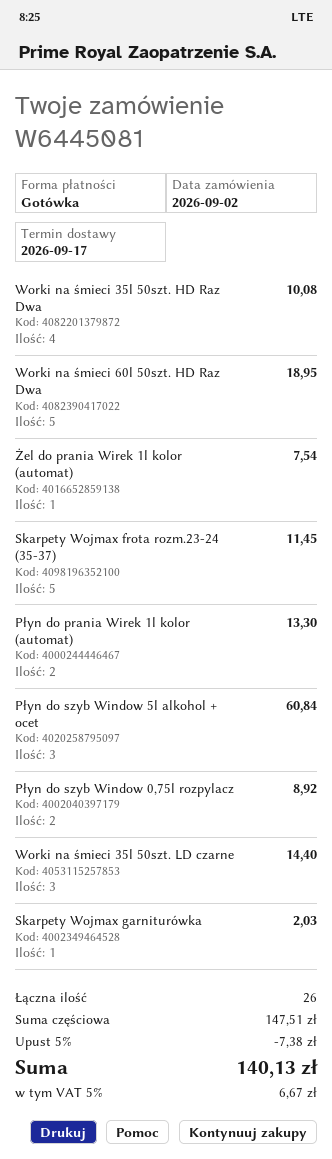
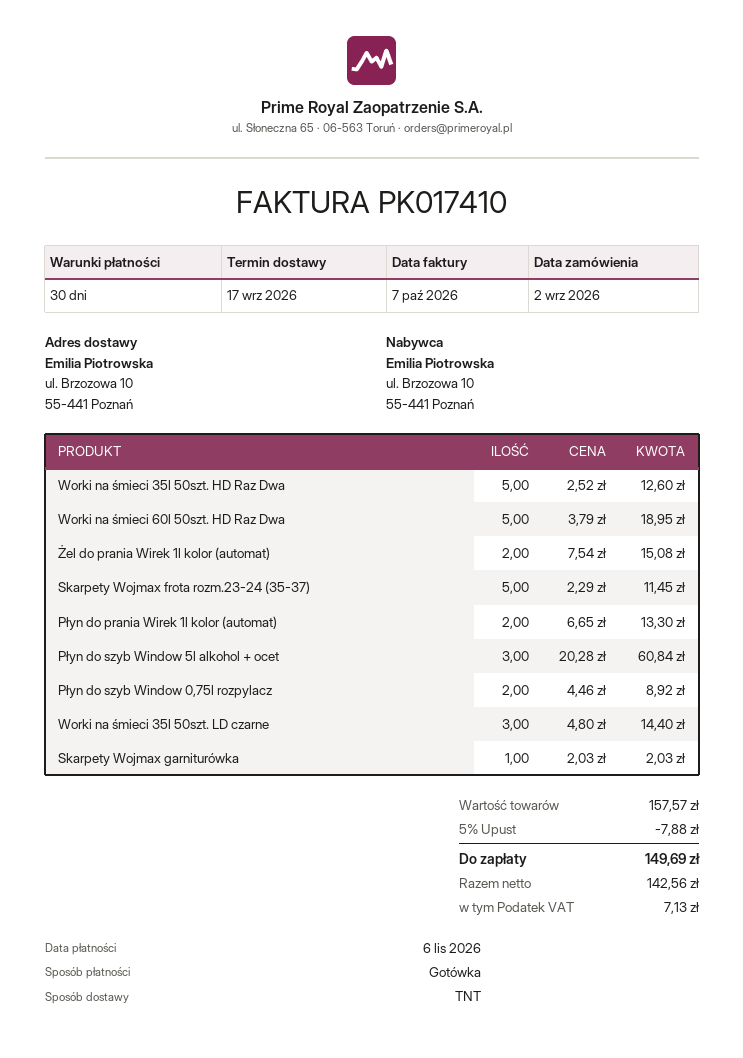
Worki na śmieci 35l 50szt. HD Raz Dwa: 4 for 10.08 -> 5 for 12.60
Żel do prania Wirek 1l kolor (automat): 1 for 7.54 -> 2 for 15.08
subtotal: 147.51 -> 157.57
discount: 5% = 7.38 -> 5% = 7.88
tax: 6.67 -> 7.13
total: 140.13 -> 149.69

